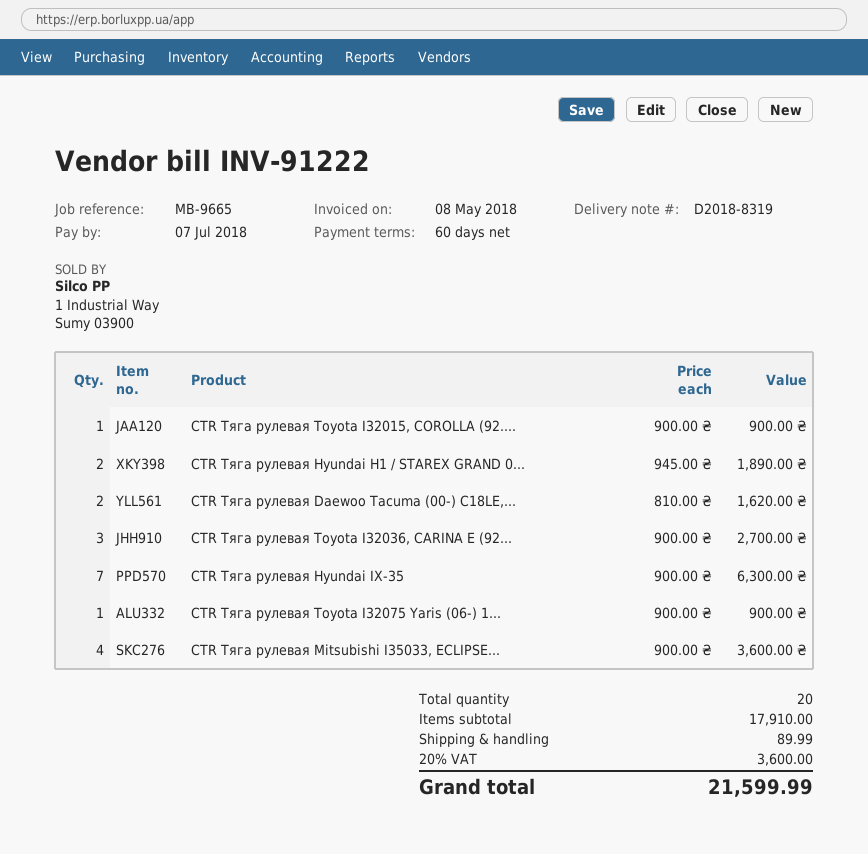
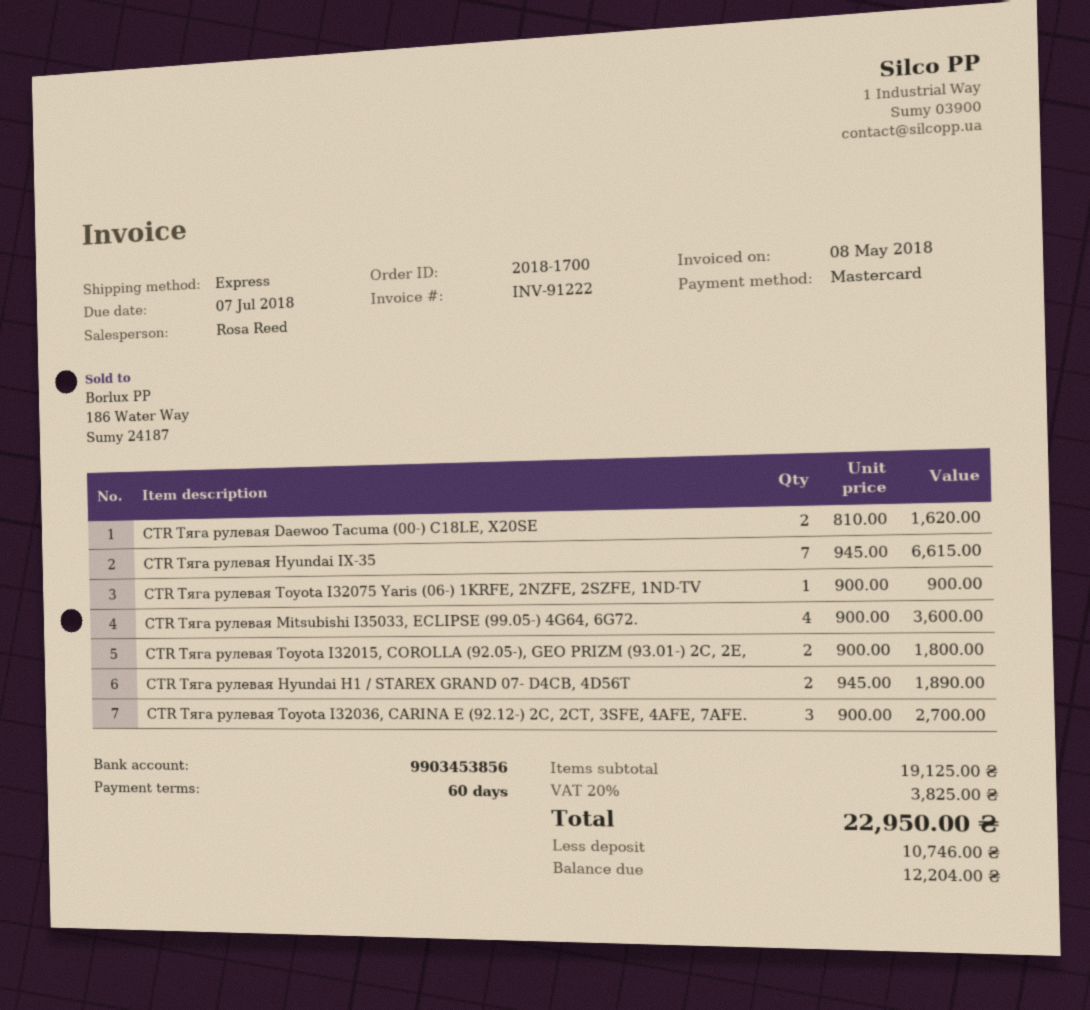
CTR Тяга рулевая Toyota I32015, COROLLA (92....: 1 x 900.00 = 900.00 -> 2 x 900.00 = 1800.00
CTR Тяга рулевая Hyundai IX-35: 7 x 900.00 = 6300.00 -> 7 x 945.00 = 6615.00
subtotal: 17910.00 -> 19125.00
shipping: 89.99 -> none
tax: 20% = 3600.00 -> 20% = 3825.00
total: 21599.99 -> 22950.00

